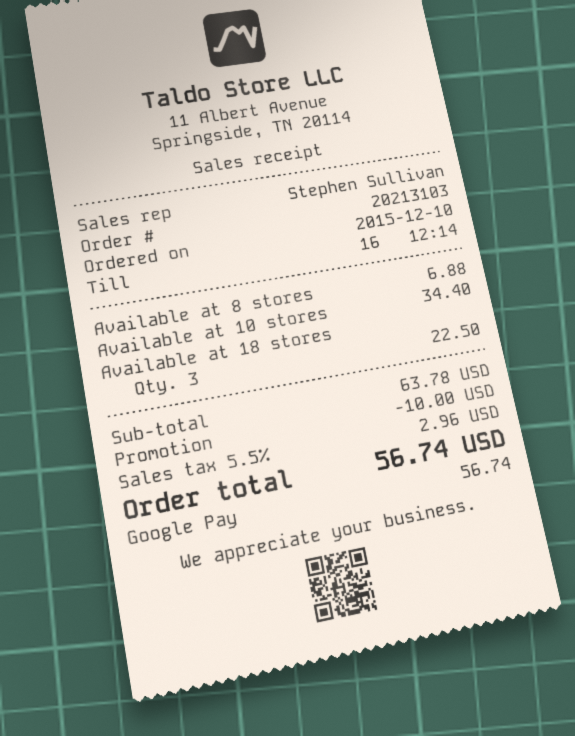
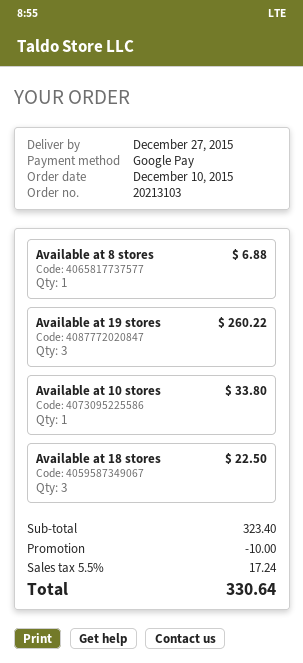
Available at 10 stores: 1 for 34.40 -> 1 for 33.80
Available at 19 stores: none -> 3 for 260.22
subtotal: 63.78 -> 323.40
tax: 5.5% = 2.96 -> 5.5% = 17.24
total: 56.74 -> 330.64

